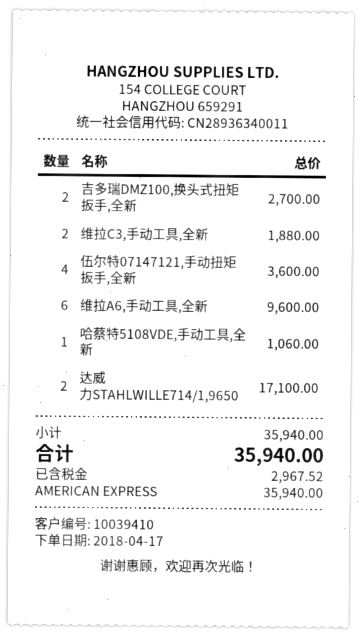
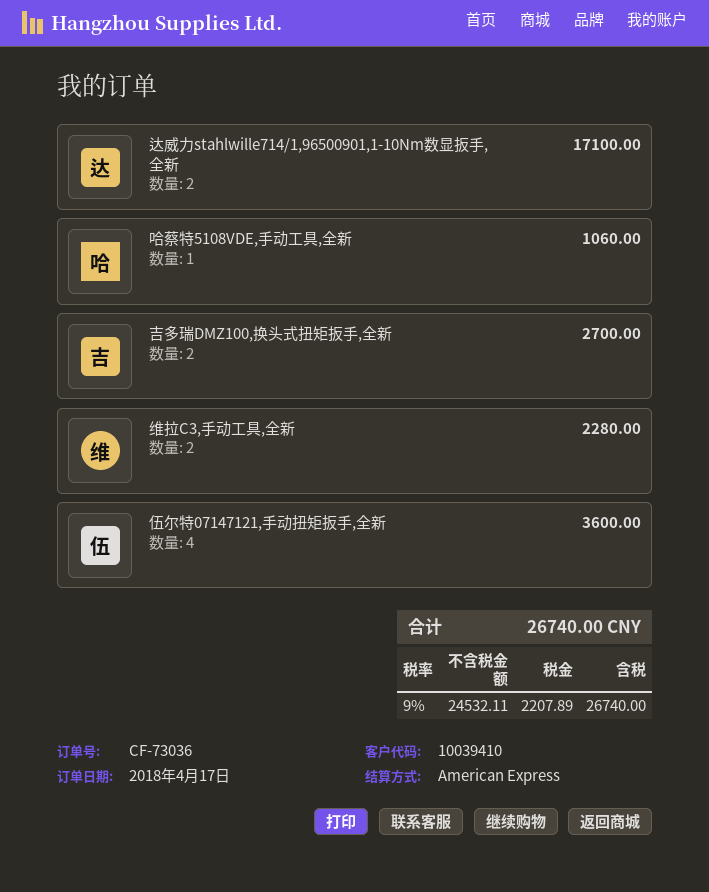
维拉C3,手动工具,全新: 2 for 1880.00 -> 2 for 2280.00
维拉A6,手动工具,全新: 6 for 9600.00 -> none
tax: 2967.52 -> 2207.89
total: 35940.00 -> 26740.00

